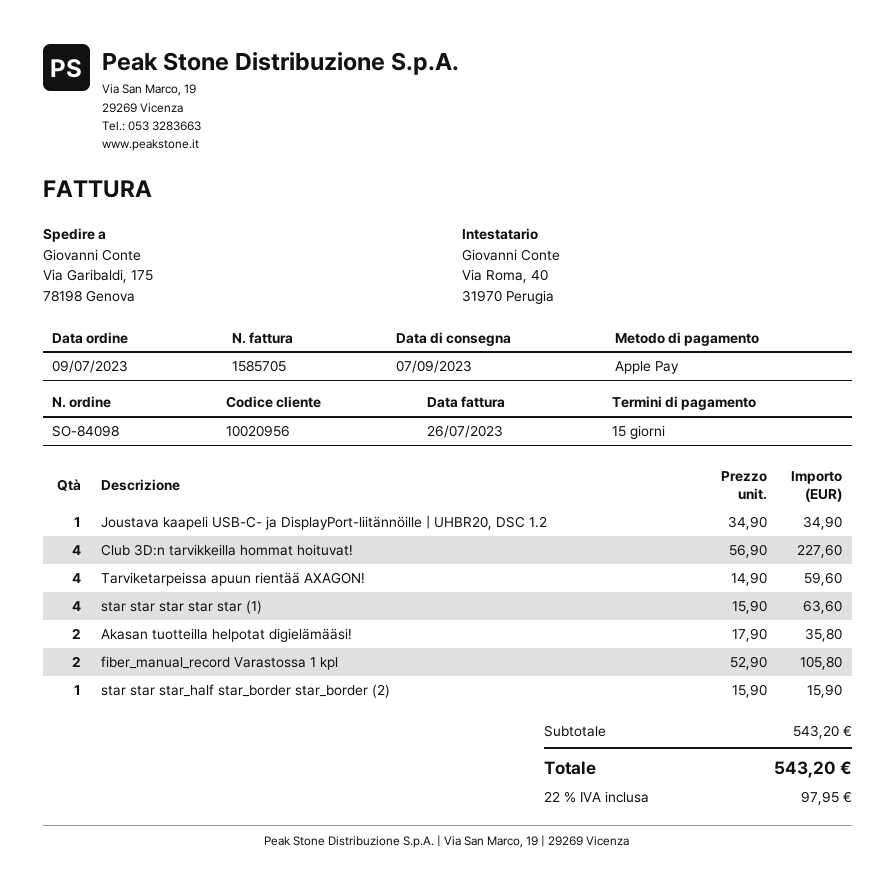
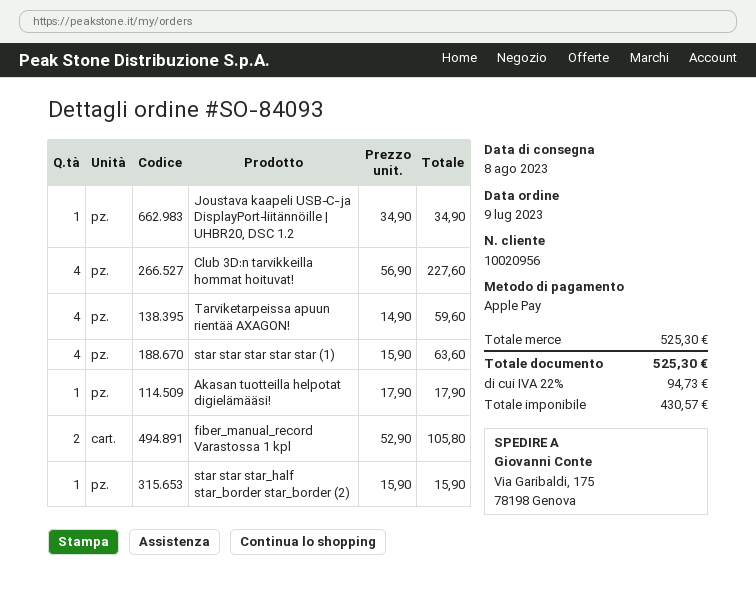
order number: SO-84098 -> SO-84093
delivery date: 2023-09-07 -> 2023-08-08
Akasan tuotteilla helpotat digielämääsi!: 2 x 17.90 = 35.80 -> 1 x 17.90 = 17.90
subtotal: 543.20 -> 525.30
tax: 22% = 97.95 -> 22% = 94.73
total: 543.20 -> 525.30

